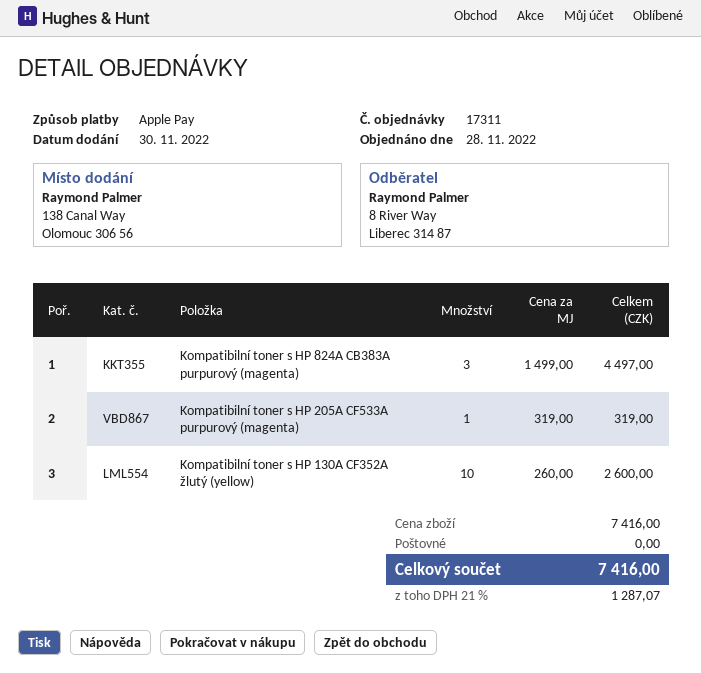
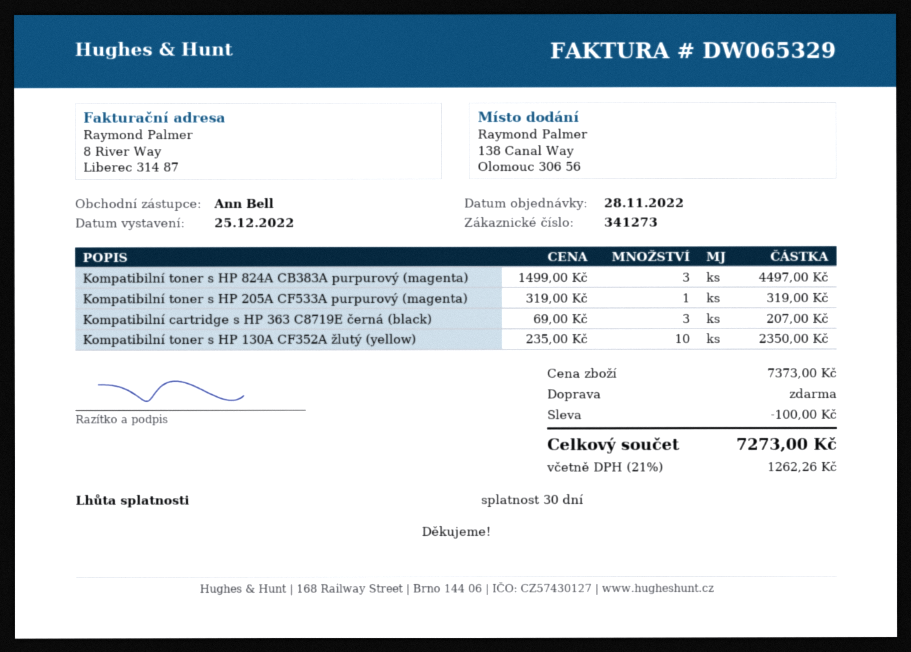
Kompatibilní toner s HP 130A CF352A žlutý (yellow): 10 x 260.00 = 2600.00 -> 10 x 235.00 = 2350.00
Kompatibilní cartridge s HP 363 C8719E černá (black): none -> 3 x 69.00 = 207.00
subtotal: 7416.00 -> 7373.00
discount: none -> 100.00
tax: 21% = 1287.07 -> 21% = 1262.26
total: 7416.00 -> 7273.00

